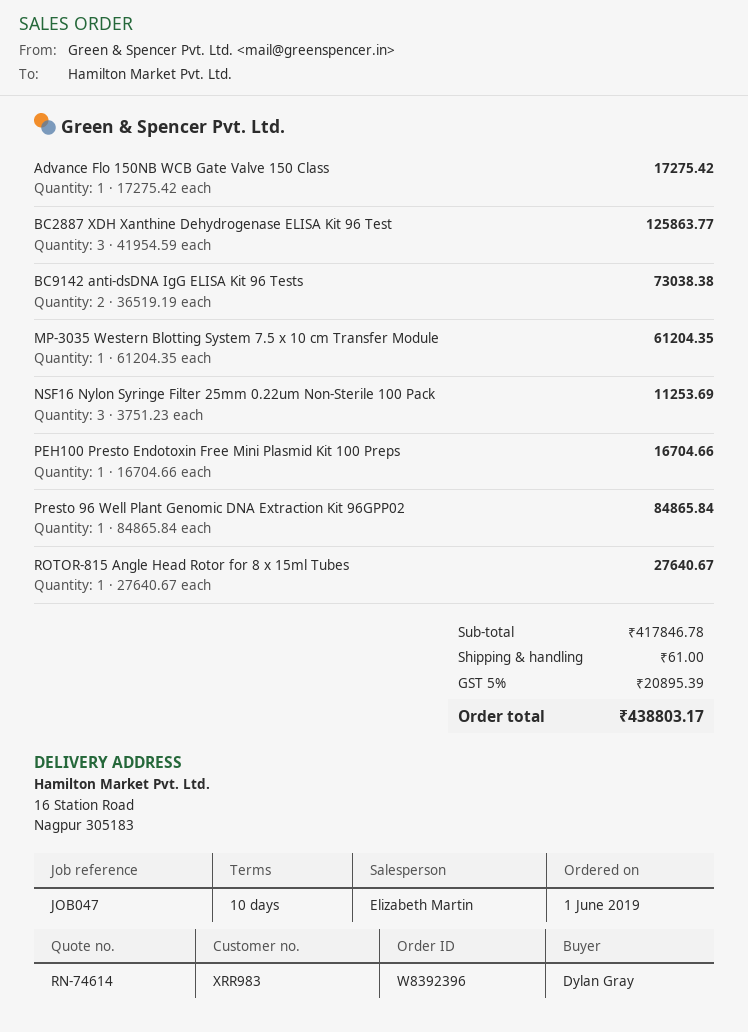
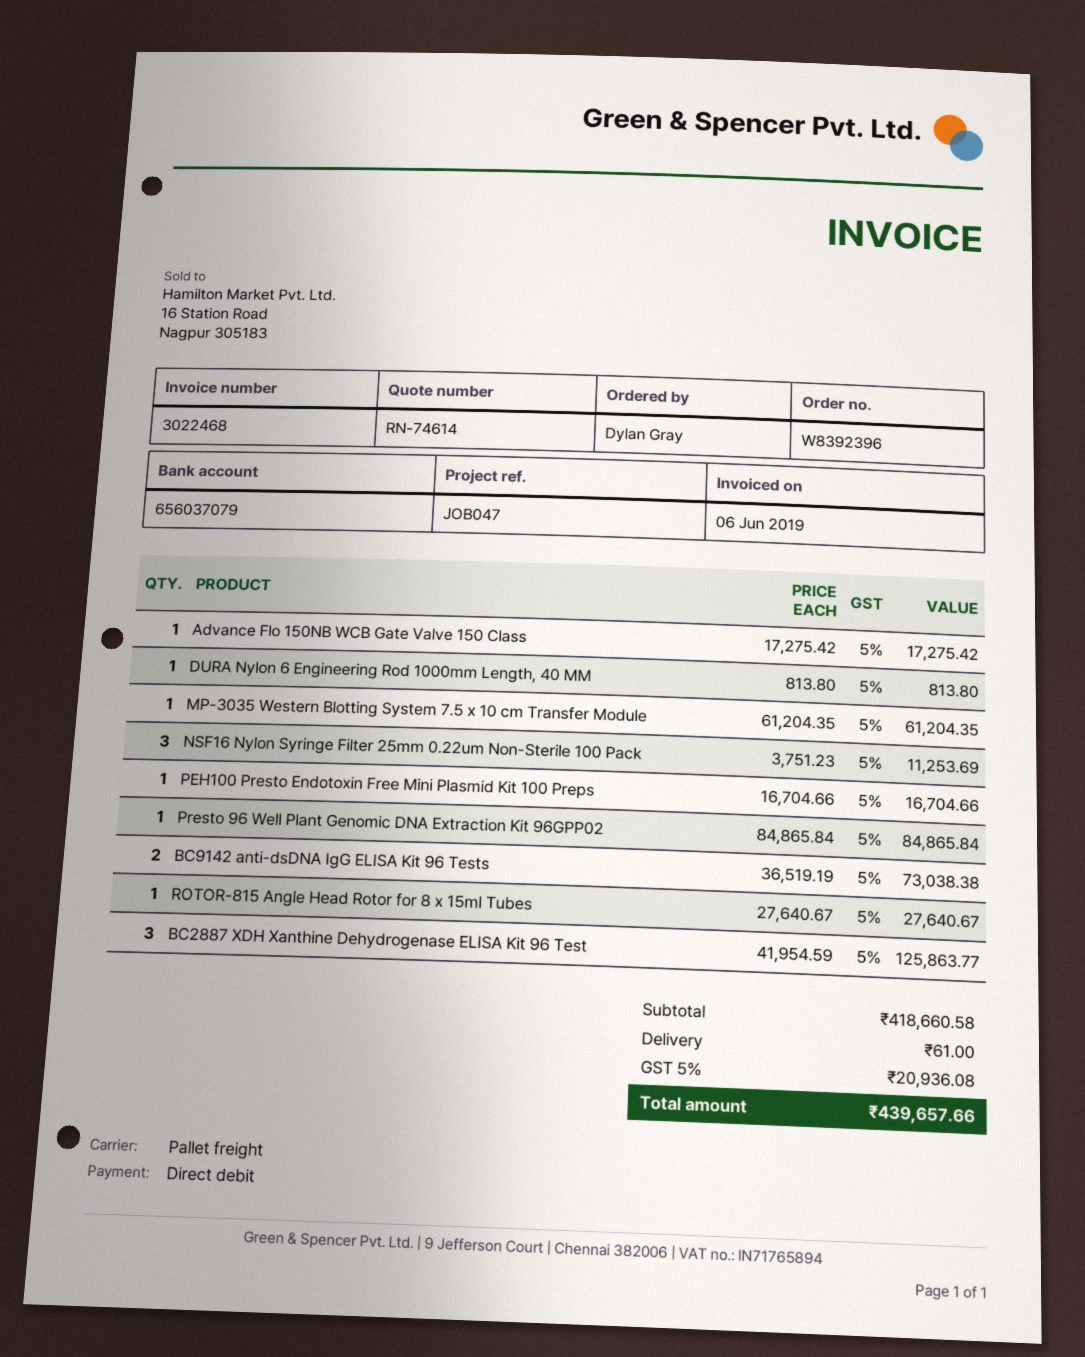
DURA Nylon 6 Engineering Rod 1000mm Length, 40 MM: none -> 1 x 813.80 = 813.80
subtotal: 417846.78 -> 418660.58
tax: 5% = 20895.39 -> 5% = 20936.08
total: 438803.17 -> 439657.66

